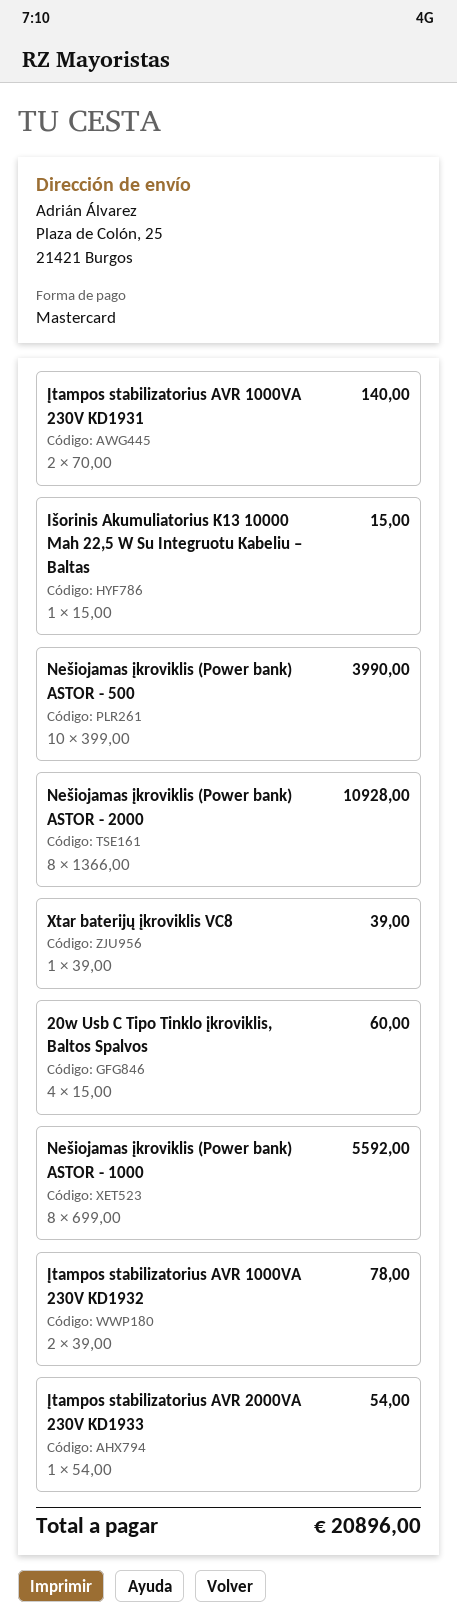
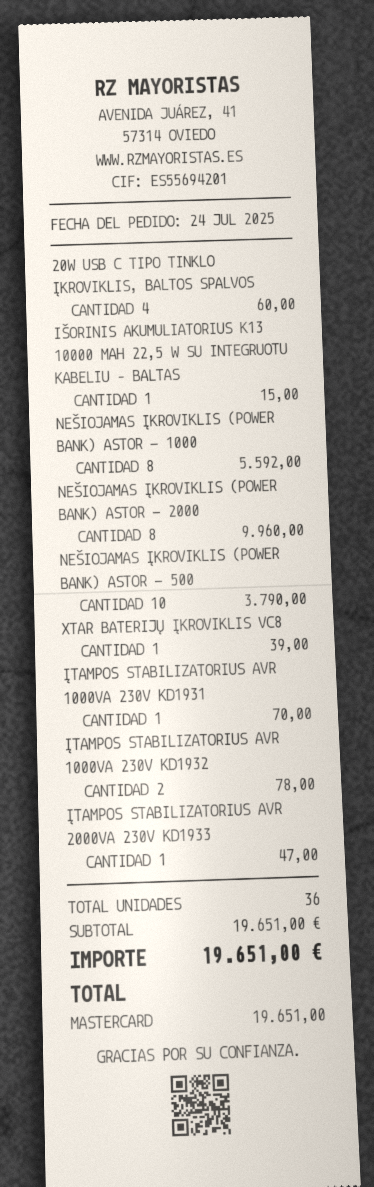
Įtampos stabilizatorius AVR 1000VA 230V KD1931: 2 for 140.00 -> 1 for 70.00
Nešiojamas įkroviklis (Power bank) ASTOR - 500: 10 for 3990.00 -> 10 for 3790.00
Nešiojamas įkroviklis (Power bank) ASTOR - 2000: 8 for 10928.00 -> 8 for 9960.00
Įtampos stabilizatorius AVR 2000VA 230V KD1933: 1 for 54.00 -> 1 for 47.00
total: 20896.00 -> 19651.00

